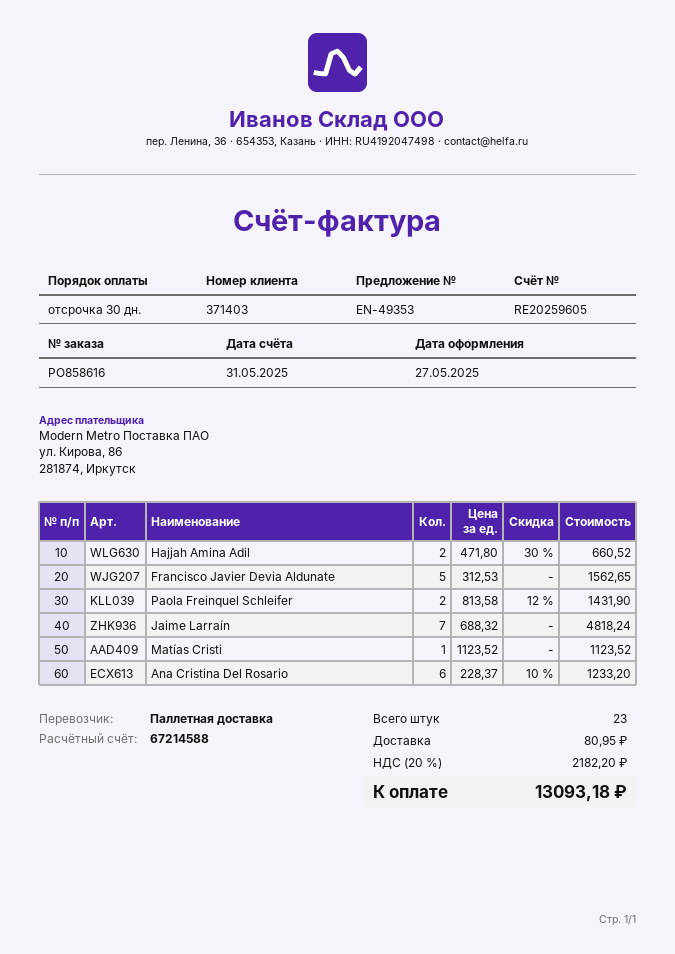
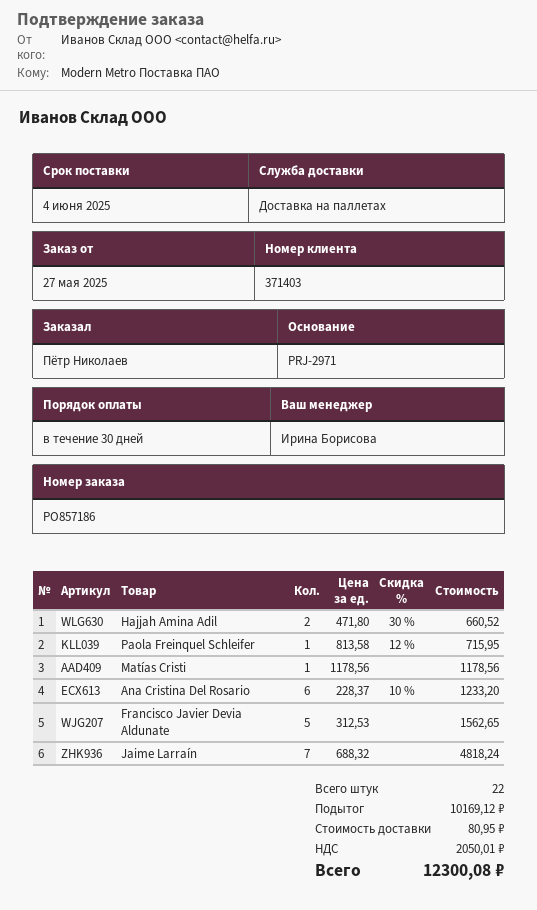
order number: PO858616 -> PO857186
Paola Freinquel Schleifer: 2 x 813.58 - 12% = 1431.90 -> 1 x 813.58 - 12% = 715.95
Matías Cristi: 1 x 1123.52 = 1123.52 -> 1 x 1178.56 = 1178.56
total quantity: 23 -> 22
tax: 2182.20 -> 2050.01
total: 13093.18 -> 12300.08

